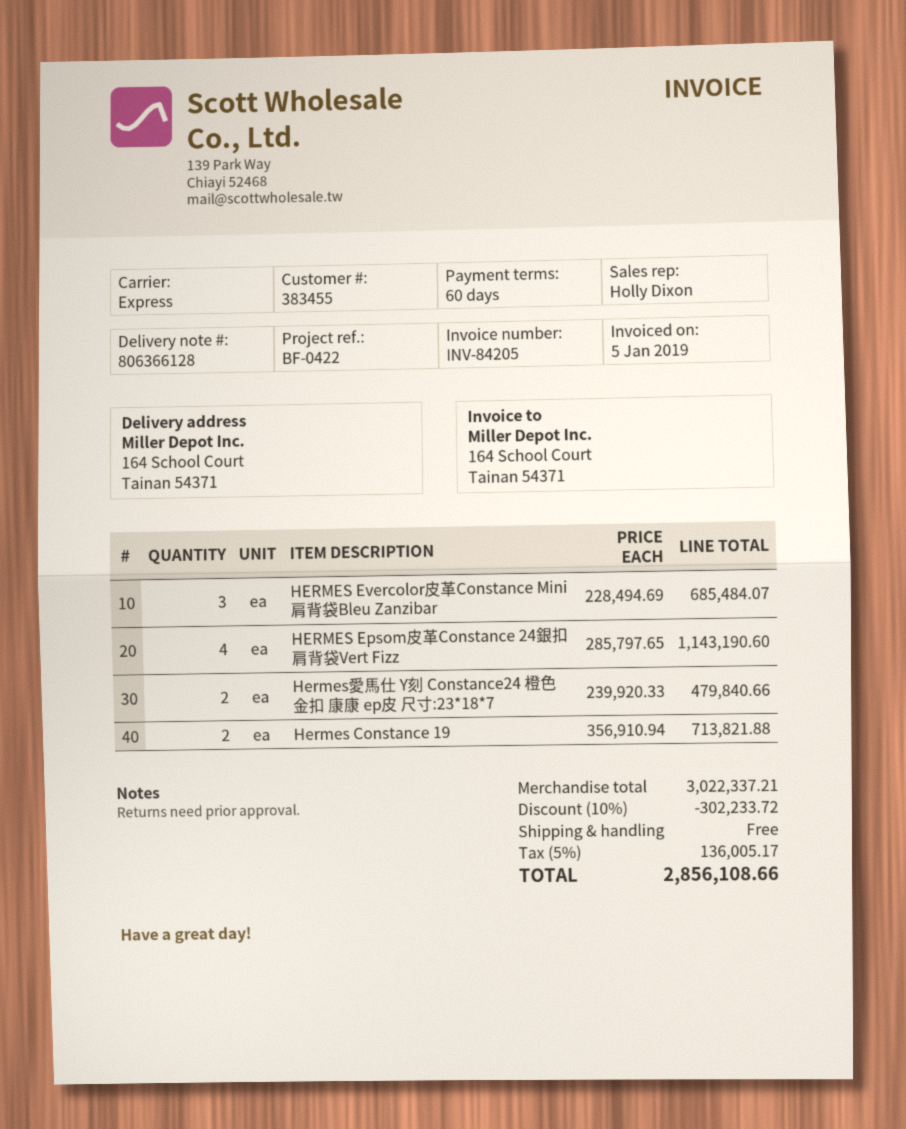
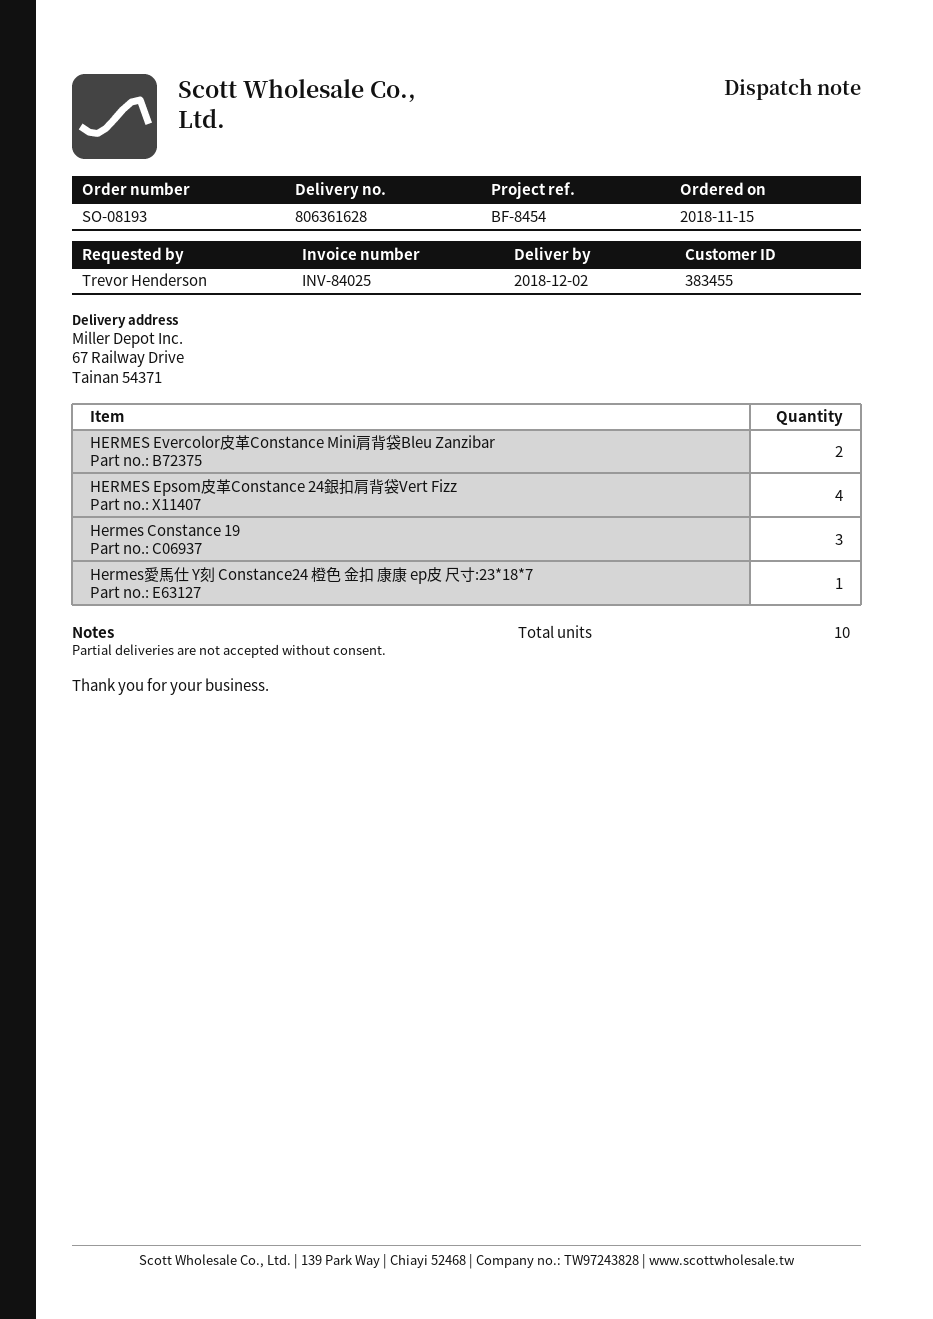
delivery note number: 806366128 -> 806361628
invoice number: INV-84205 -> INV-84025
reference: BF-0422 -> BF-8454
ship to: 164 School Court, Tainan 54371 -> 67 Railway Drive, Tainan 54371
HERMES Evercolor皮革Constance Mini肩背袋Bleu Zanzibar: 3 -> 2
Hermes愛馬仕 Y刻 Constance24 橙色 金扣 康康 ep皮 尺寸:23*18*7: 2 -> 1
Hermes Constance 19: 2 -> 3

